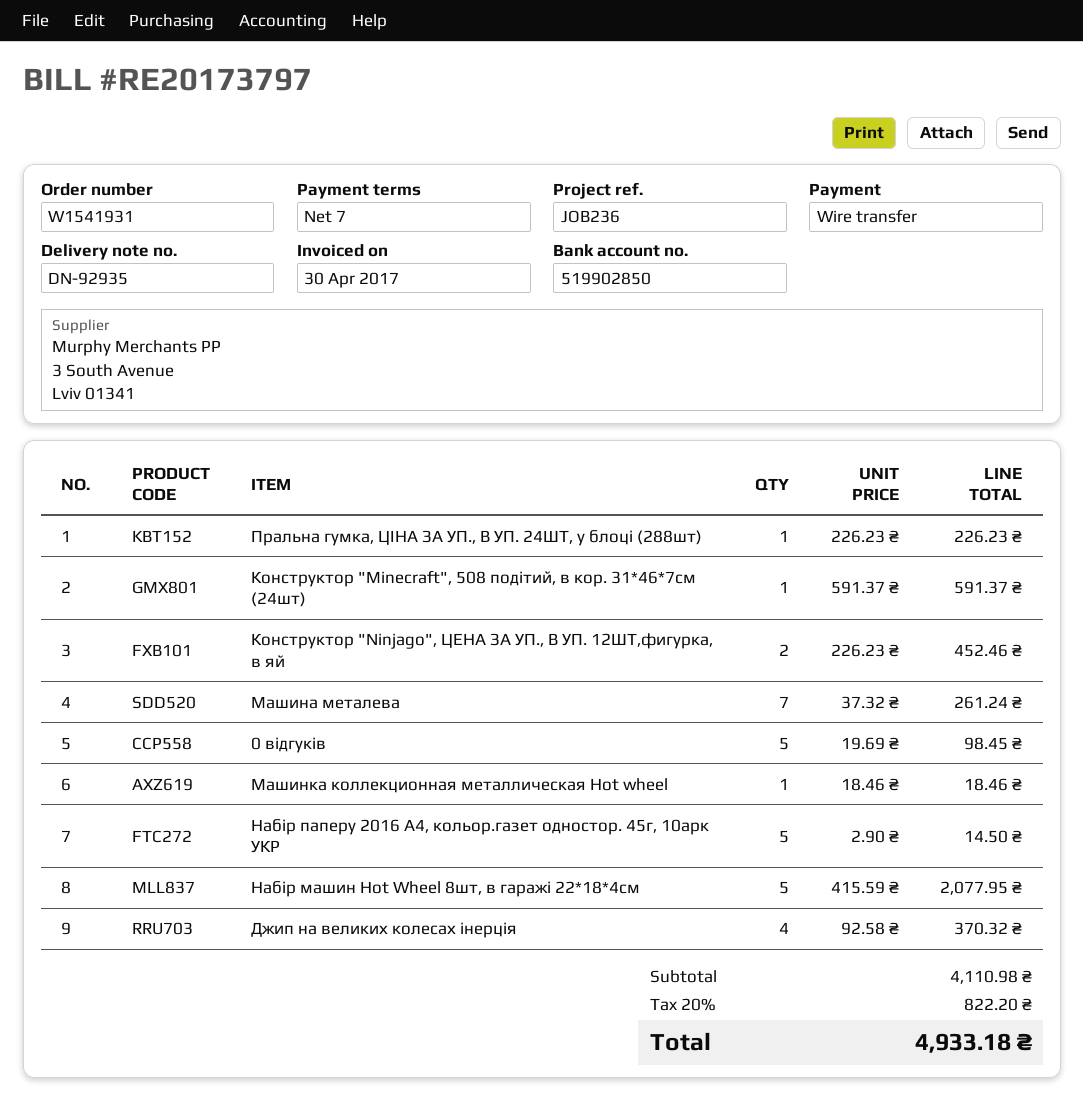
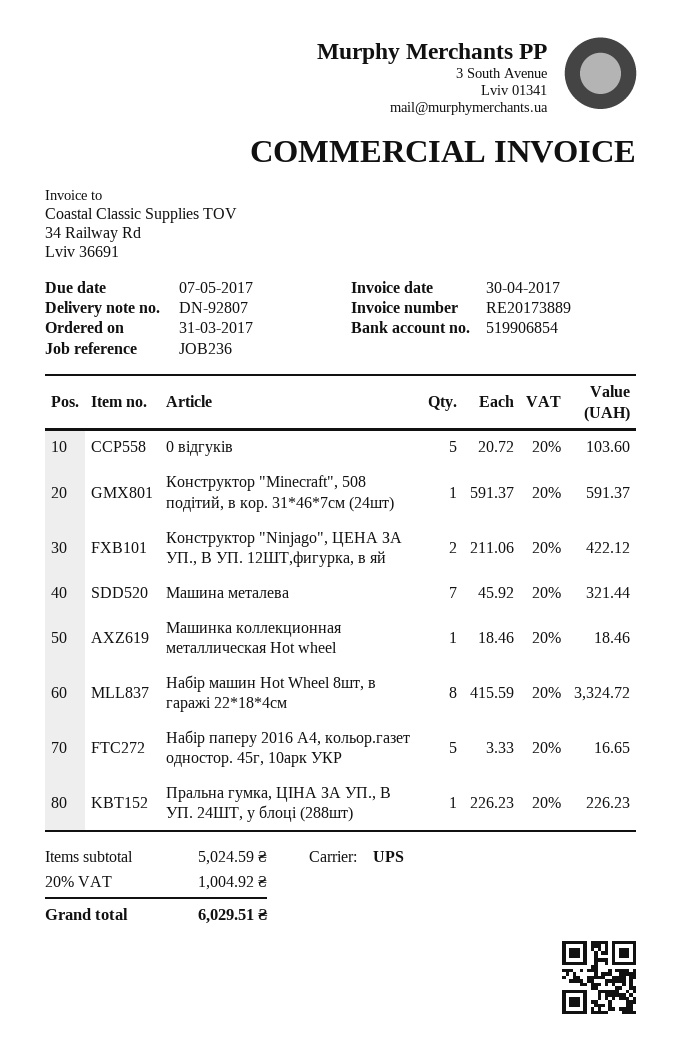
delivery note number: DN-92935 -> DN-92807
invoice number: RE20173797 -> RE20173889
bank account: 519902850 -> 519906854
Конструктор "Ninjago", ЦЕНА ЗА УП., В УП. 12ШТ,фигурка, в яй: 2 x 226.23 = 452.46 -> 2 x 211.06 = 422.12
Машина металева: 7 x 37.32 = 261.24 -> 7 x 45.92 = 321.44
0 відгуків: 5 x 19.69 = 98.45 -> 5 x 20.72 = 103.60
Набір паперу 2016 А4, кольор.газет одностор. 45г, 10арк УКР: 5 x 2.90 = 14.50 -> 5 x 3.33 = 16.65
Набір машин Hot Wheel 8шт, в гаражі 22*18*4см: 5 x 415.59 = 2077.95 -> 8 x 415.59 = 3324.72
Джип на великих колесах інерція: 4 x 92.58 = 370.32 -> none
subtotal: 4110.98 -> 5024.59
tax: 20% = 822.20 -> 20% = 1004.92
total: 4933.18 -> 6029.51

